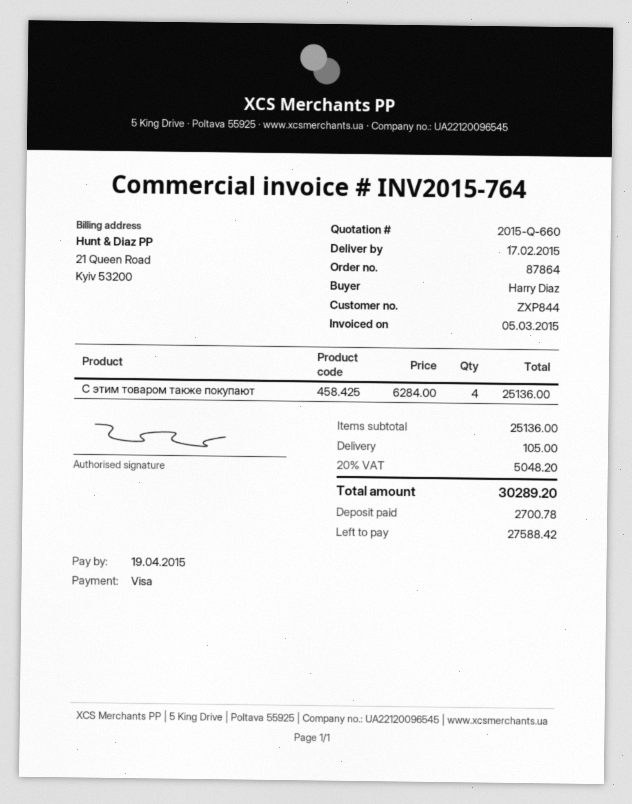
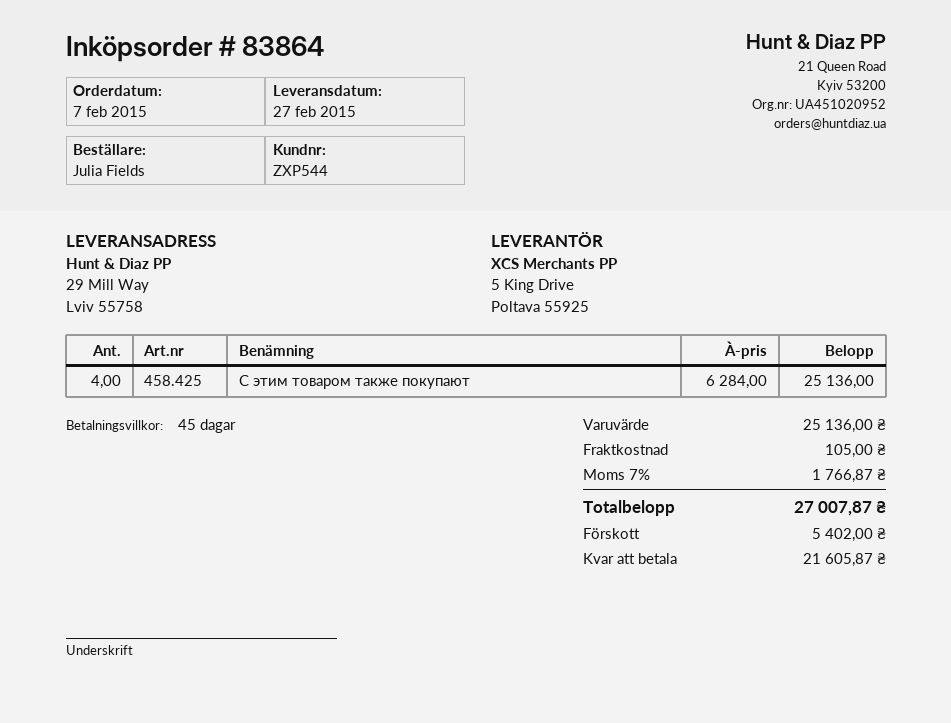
order number: 87864 -> 83864
delivery date: 2015-02-17 -> 2015-02-27
customer number: ZXP844 -> ZXP544
ordered by: Harry Diaz -> Julia Fields
tax: 20% = 5048.20 -> 7% = 1766.87
total: 30289.20 -> 27007.87
deposit: 2700.78 -> 5402.00
balance: 27588.42 -> 21605.87

